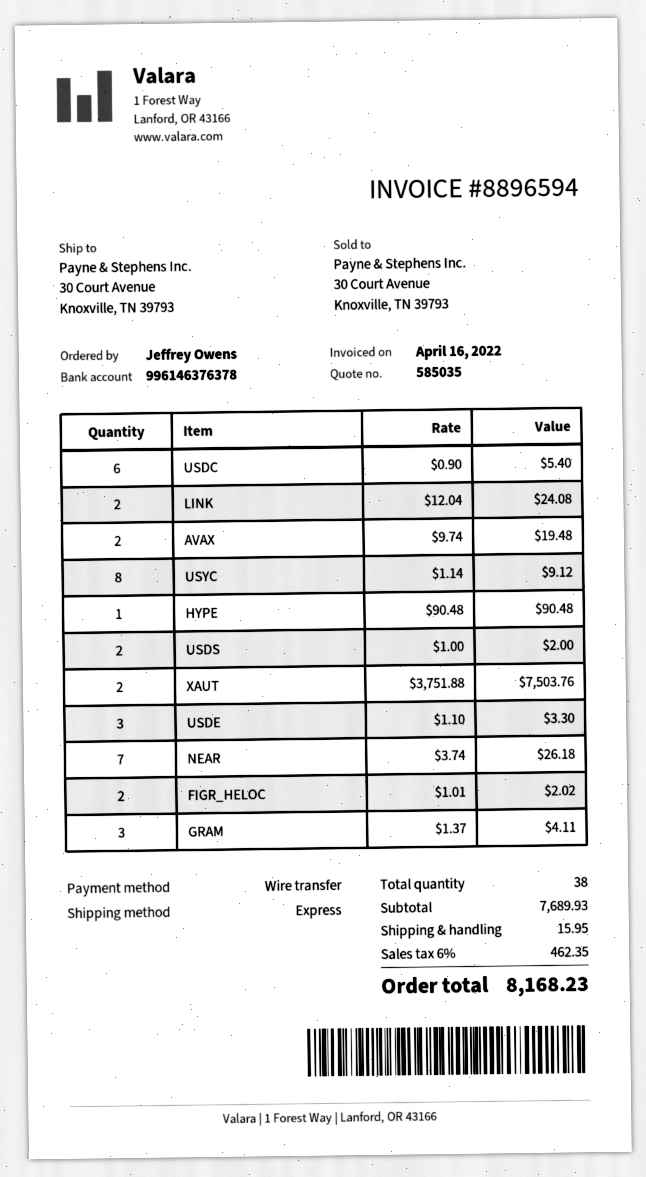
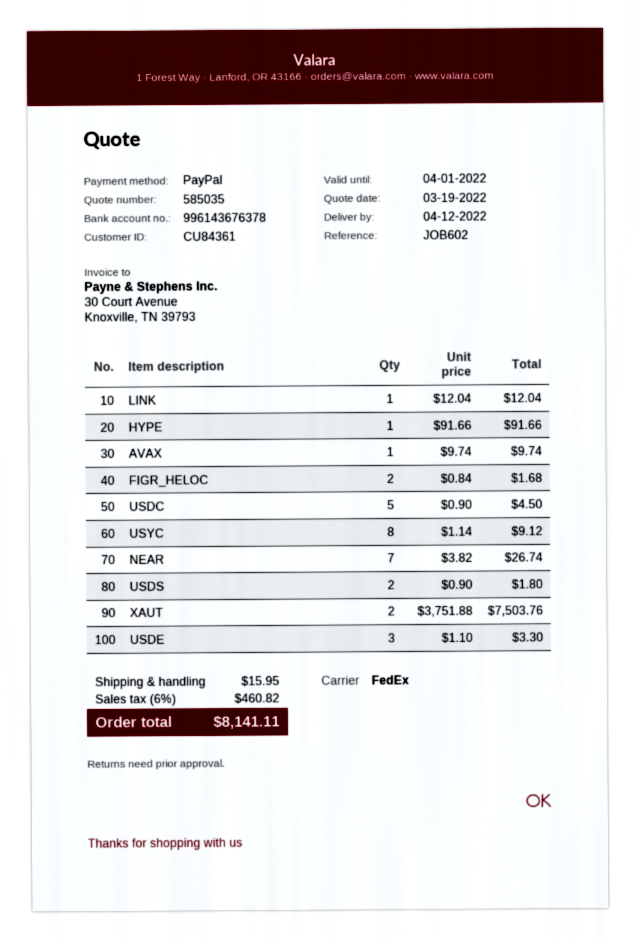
payment method: bank transfer -> PayPal
bank account: 996146376378 -> 996143676378
shipping method: express -> FedEx
USDC: 6 x 0.90 = 5.40 -> 5 x 0.90 = 4.50
LINK: 2 x 12.04 = 24.08 -> 1 x 12.04 = 12.04
AVAX: 2 x 9.74 = 19.48 -> 1 x 9.74 = 9.74
HYPE: 1 x 90.48 = 90.48 -> 1 x 91.66 = 91.66
USDS: 2 x 1.00 = 2.00 -> 2 x 0.90 = 1.80
NEAR: 7 x 3.74 = 26.18 -> 7 x 3.82 = 26.74
FIGR_HELOC: 2 x 1.01 = 2.02 -> 2 x 0.84 = 1.68
GRAM: 3 x 1.37 = 4.11 -> none
tax: 6% = 462.35 -> 6% = 460.82
total: 8168.23 -> 8141.11

